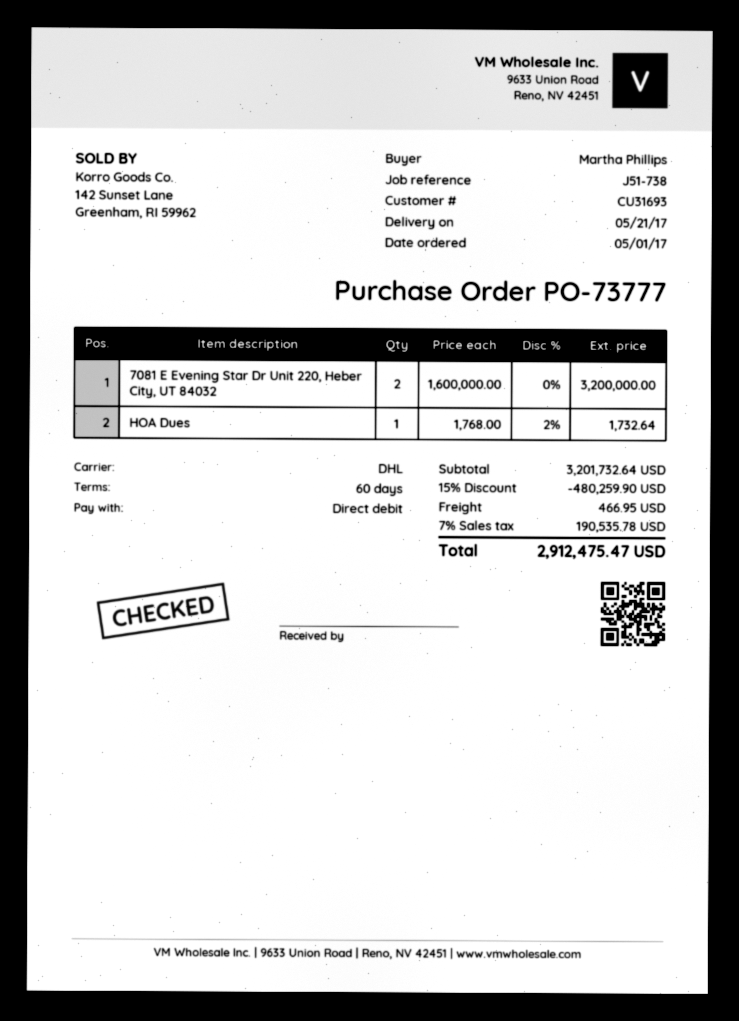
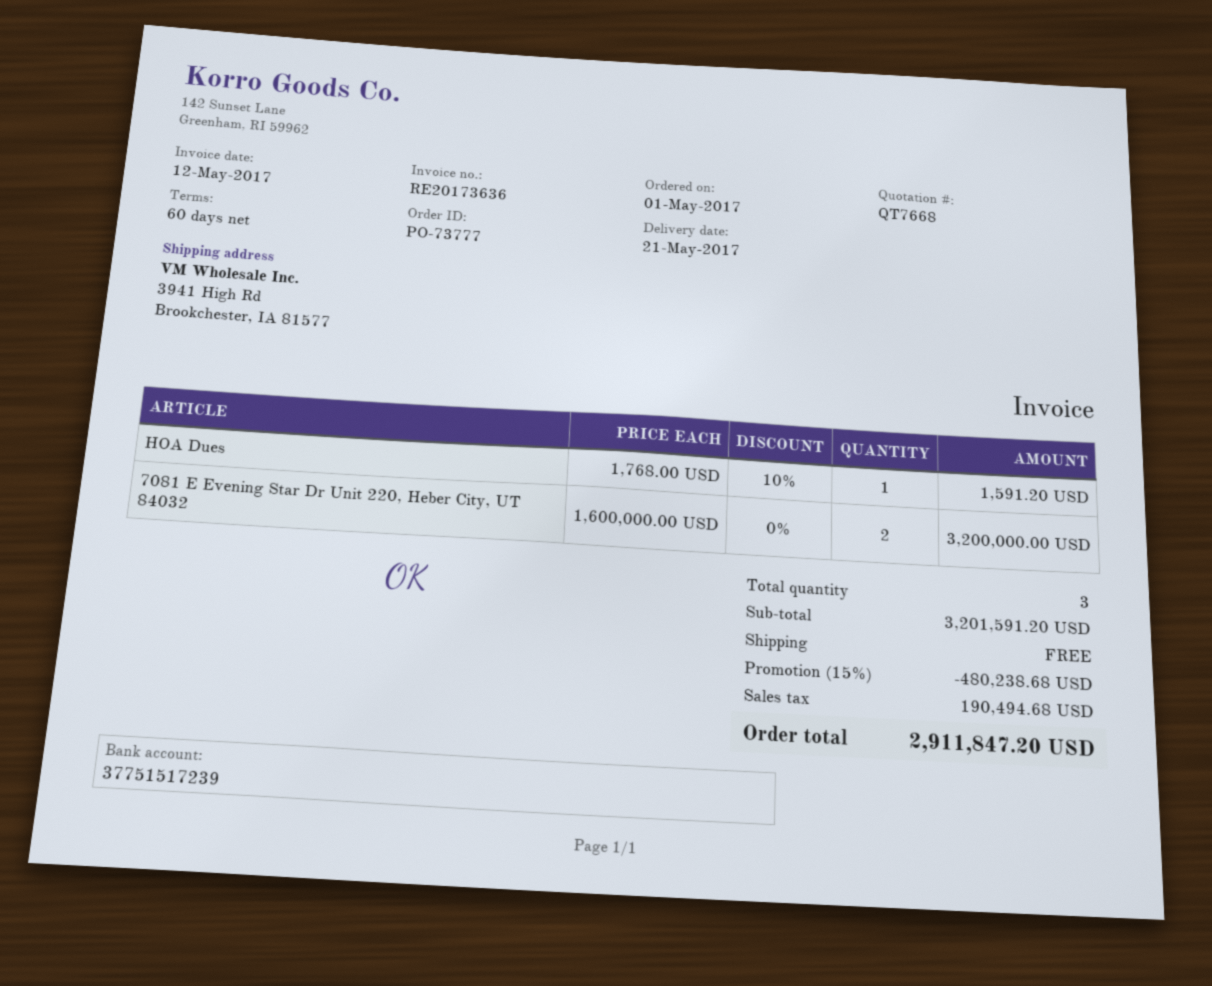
HOA Dues: 1 x 1768.00 - 2% = 1732.64 -> 1 x 1768.00 - 10% = 1591.20
subtotal: 3201732.64 -> 3201591.20
discount: 15% = 480259.90 -> 15% = 480238.68
shipping: 466.95 -> 0.00
tax: 190535.78 -> 190494.68
total: 2912475.47 -> 2911847.20

